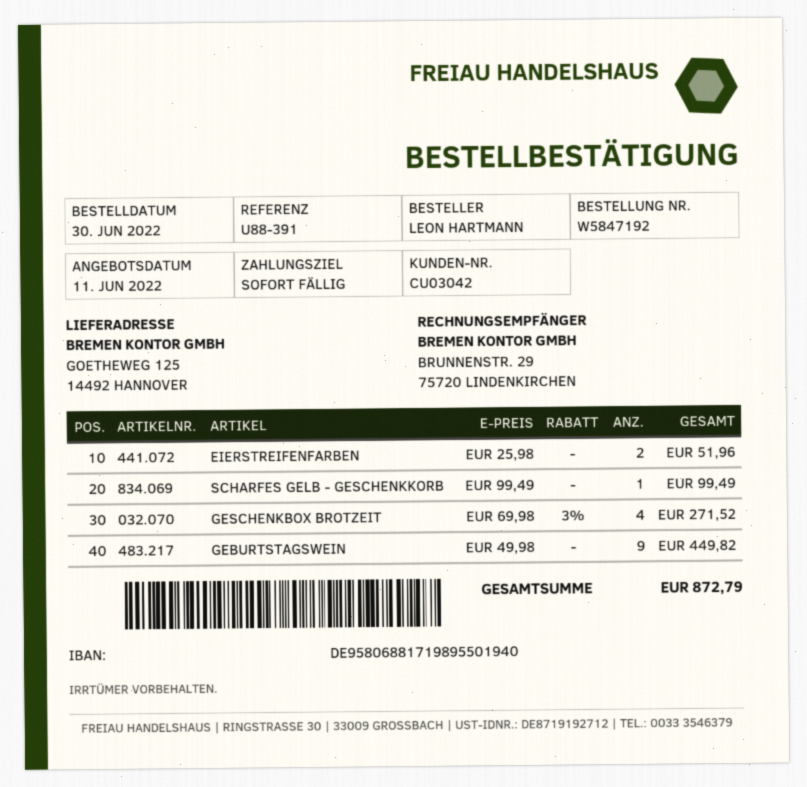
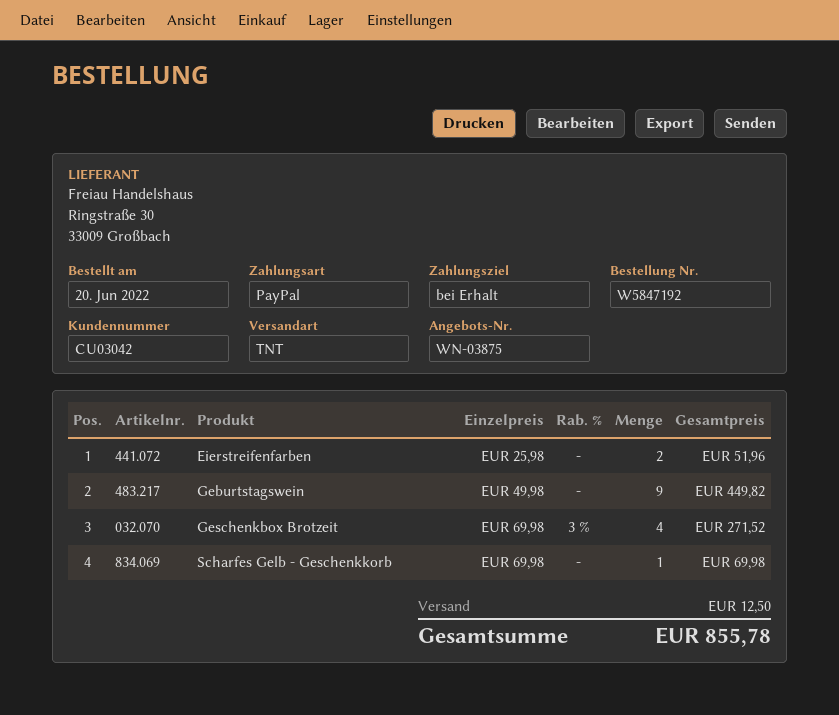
order date: 2022-06-30 -> 2022-06-20
SCHARFES GELB - GESCHENKKORB: 1 x 99.49 = 99.49 -> 1 x 69.98 = 69.98
shipping: none -> 12.50
total: 872.79 -> 855.78

